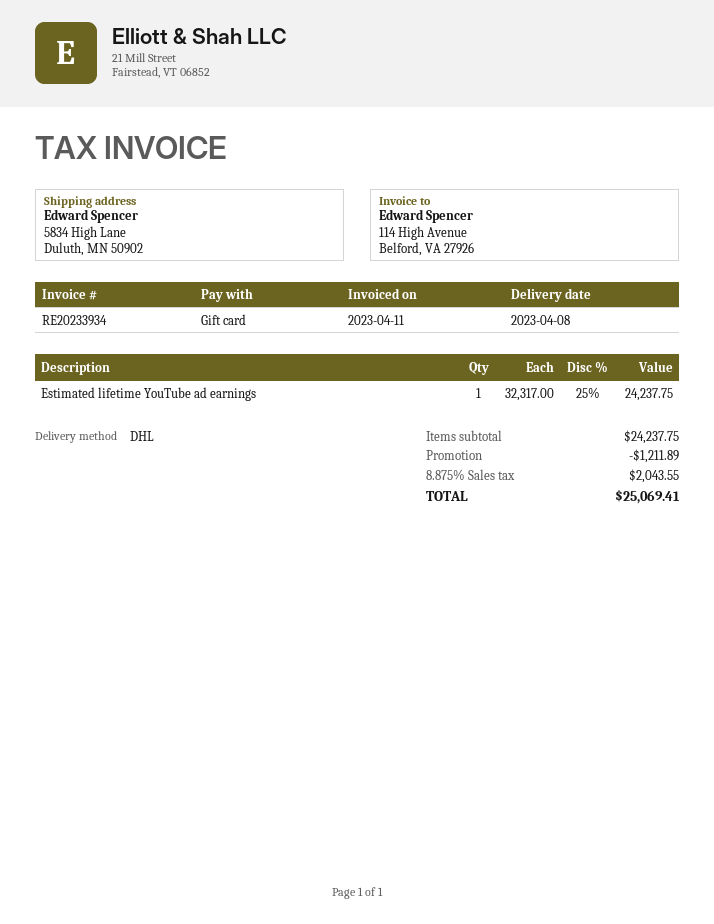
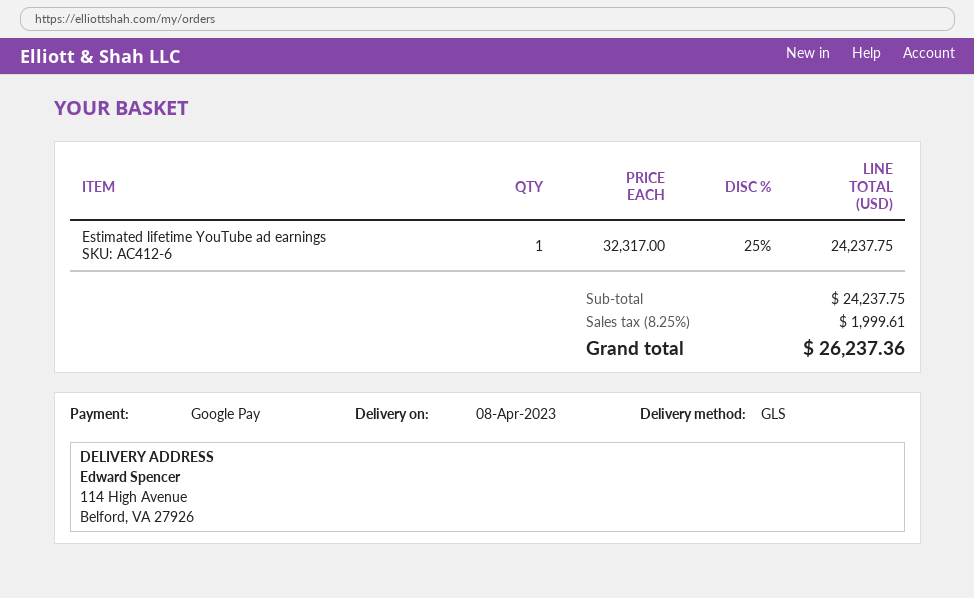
payment method: gift card -> Google Pay
shipping method: DHL -> GLS
ship to: 5834 High Lane, Duluth, MN 50902 -> 114 High Avenue, Belford, VA 27926
discount: 1211.89 -> none
tax: 8.875% = 2043.55 -> 8.25% = 1999.61
total: 25069.41 -> 26237.36

